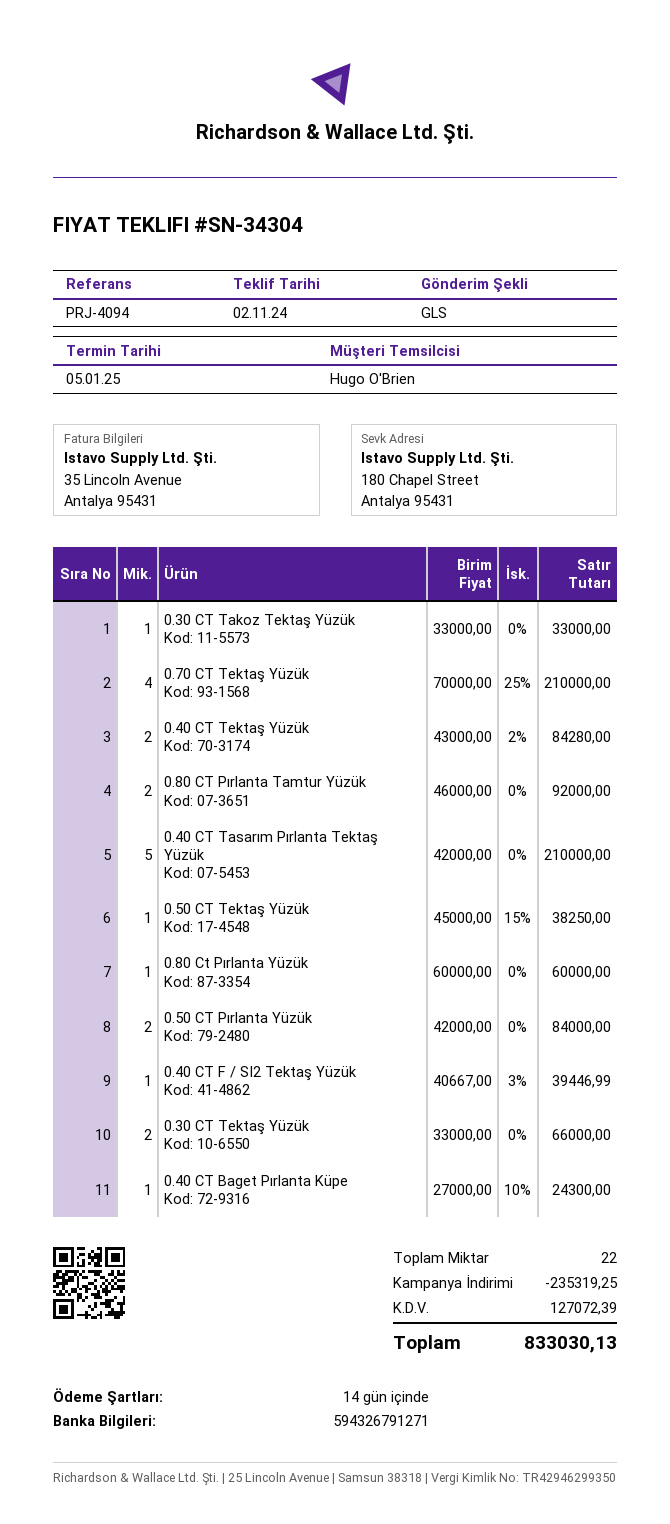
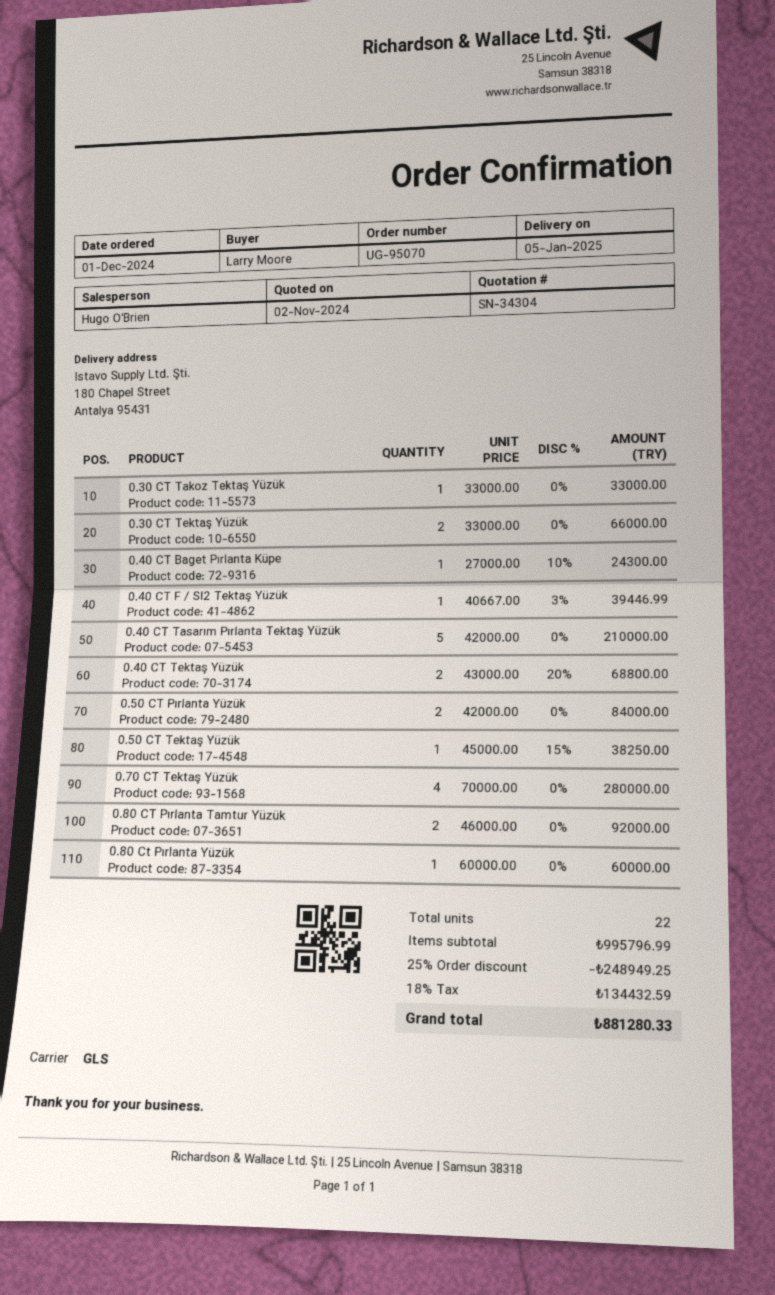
0.70 CT Tektaş Yüzük: 4 x 70000.00 - 25% = 210000.00 -> 4 x 70000.00 = 280000.00
0.40 CT Tektaş Yüzük: 2 x 43000.00 - 2% = 84280.00 -> 2 x 43000.00 - 20% = 68800.00
discount: 235319.25 -> 248949.25
tax: 127072.39 -> 134432.59
total: 833030.13 -> 881280.33

